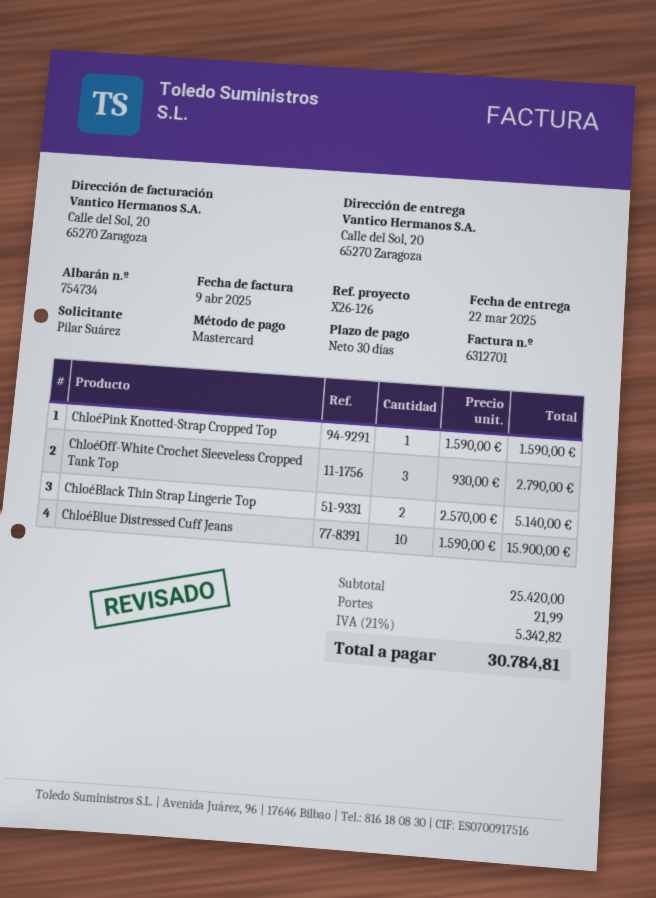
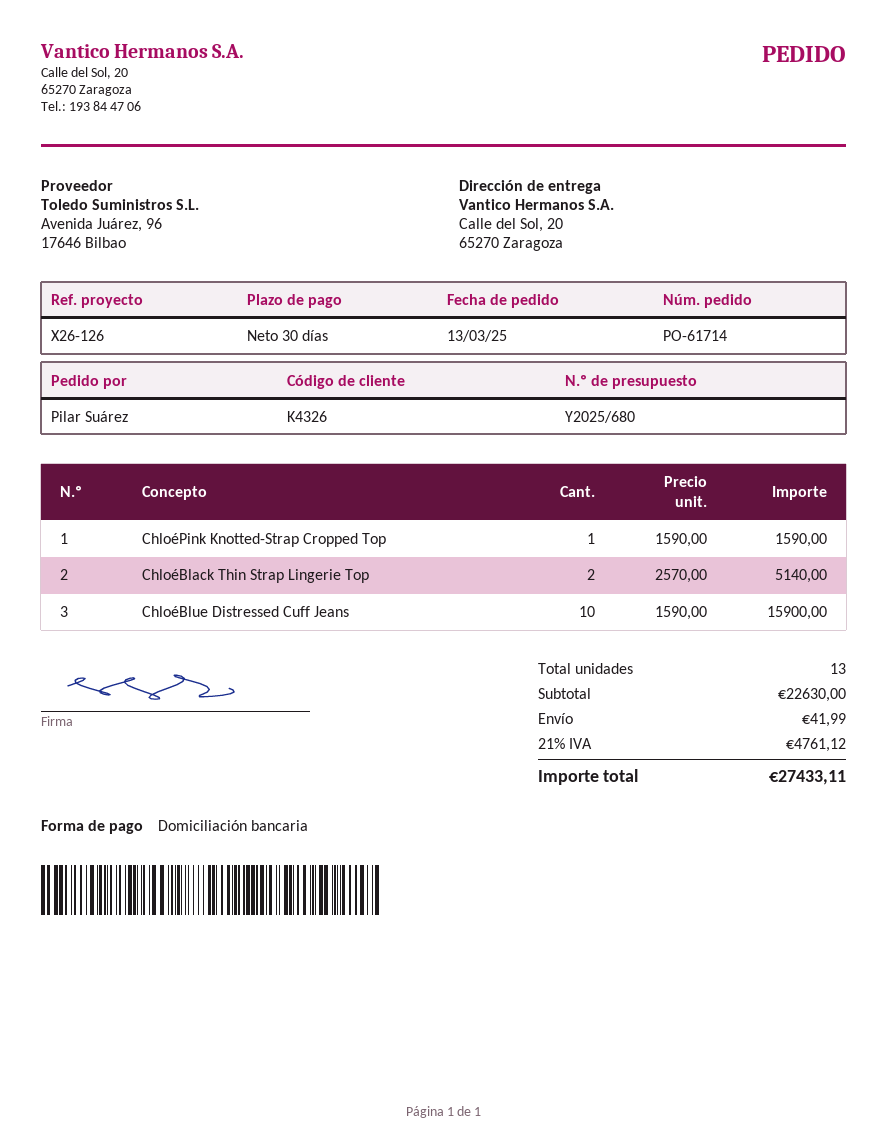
payment method: Mastercard -> direct debit
ChloéOff-White Crochet Sleeveless Cropped Tank Top: 3 x 930.00 = 2790.00 -> none
subtotal: 25420.00 -> 22630.00
shipping: 21.99 -> 41.99
tax: 21% = 5342.82 -> 21% = 4761.12
total: 30784.81 -> 27433.11

